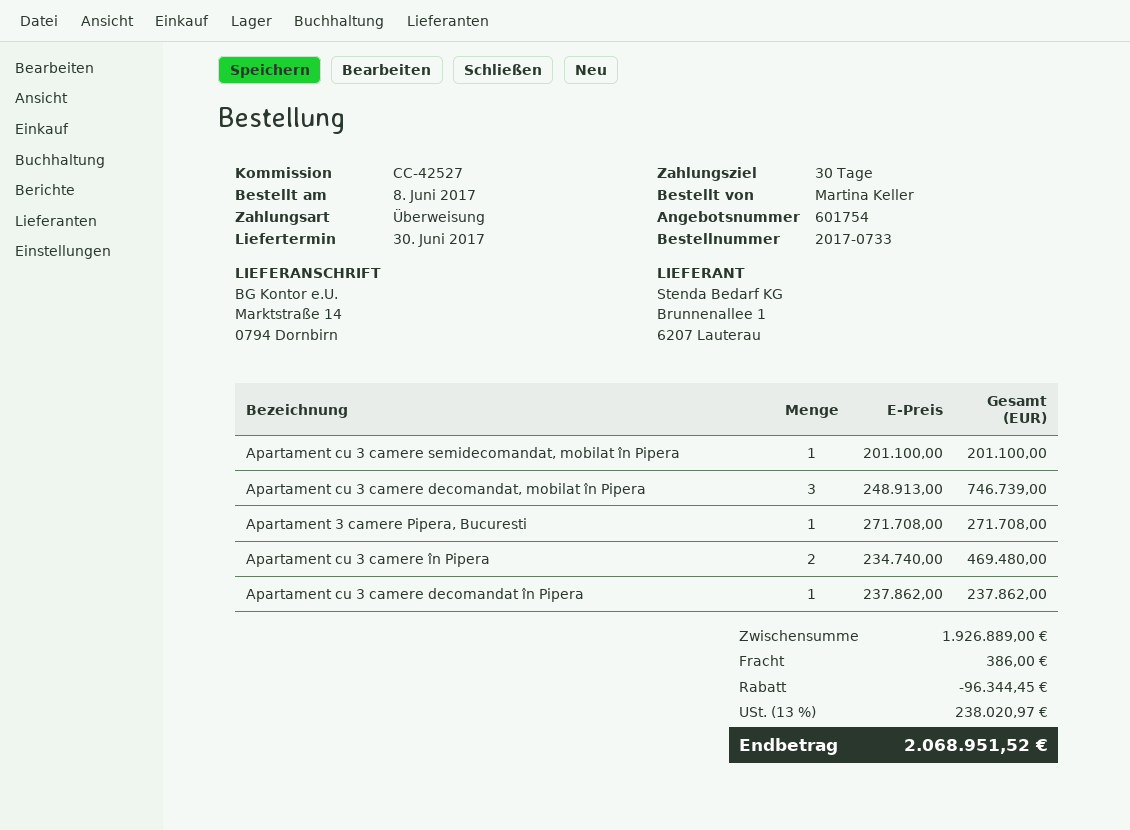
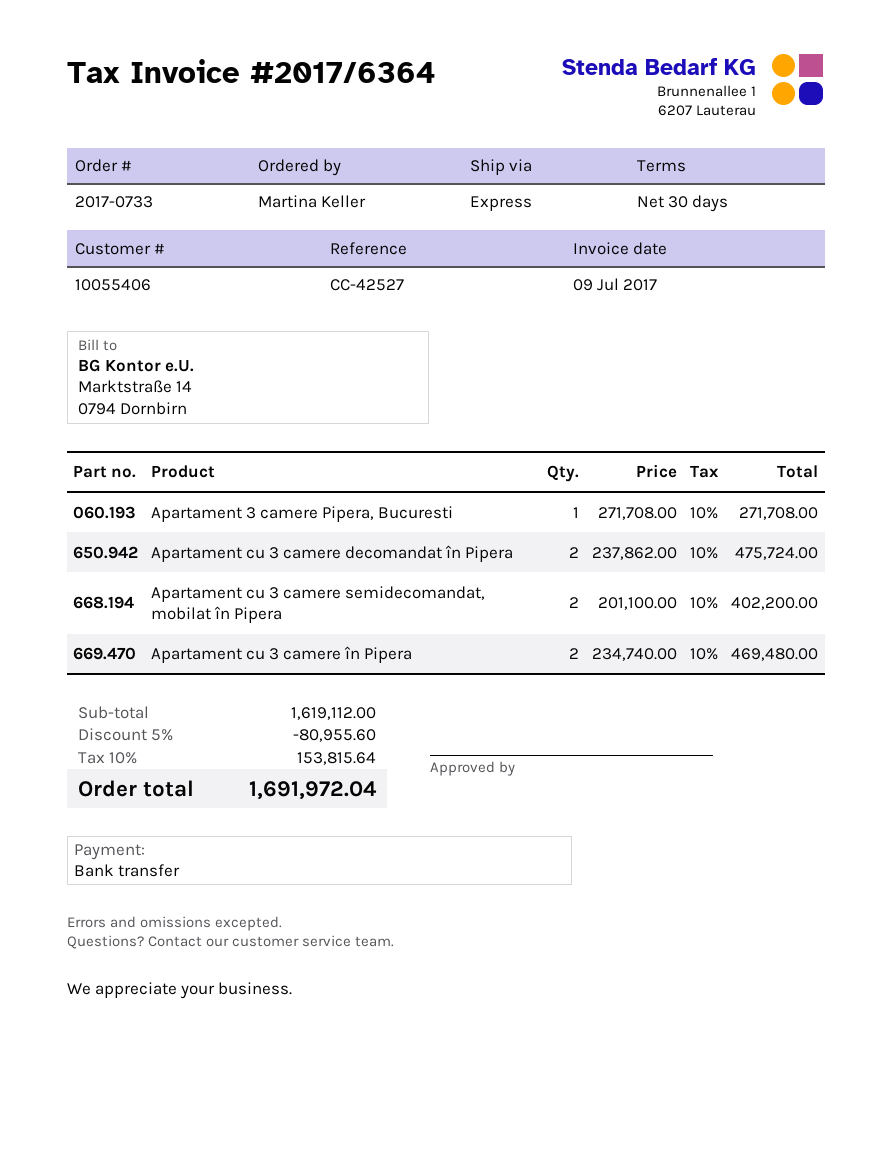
Apartament cu 3 camere semidecomandat, mobilat în Pipera: 1 x 201100.00 = 201100.00 -> 2 x 201100.00 = 402200.00
Apartament cu 3 camere decomandat, mobilat în Pipera: 3 x 248913.00 = 746739.00 -> none
Apartament cu 3 camere decomandat în Pipera: 1 x 237862.00 = 237862.00 -> 2 x 237862.00 = 475724.00
subtotal: 1926889.00 -> 1619112.00
discount: 96344.45 -> 80955.60
shipping: 386.00 -> none
tax: 13% = 238020.97 -> 10% = 153815.64
total: 2068951.52 -> 1691972.04

